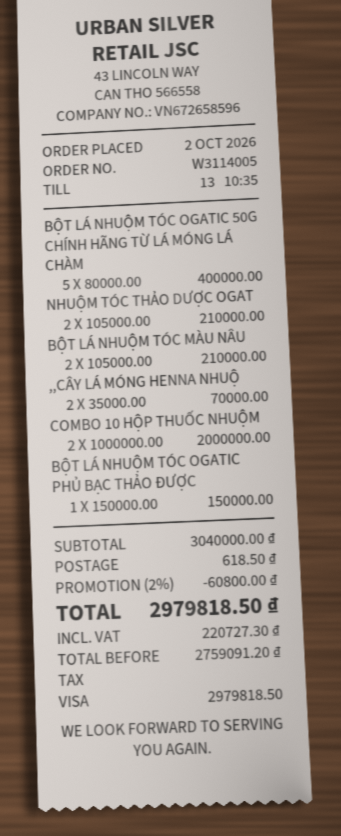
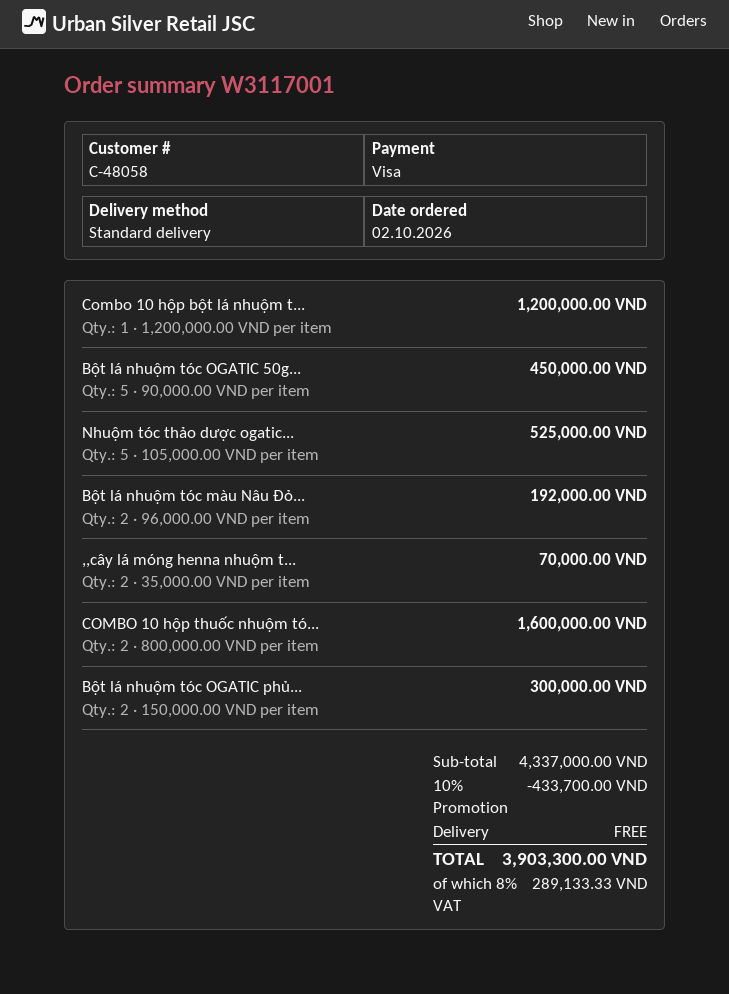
order number: W3114005 -> W3117001
BỘT LÁ NHUỘM TÓC OGATIC 50G CHÍNH HÃNG TỪ LÁ MÓNG LÁ CHÀM: 5 x 80000.00 = 400000.00 -> 5 x 90000.00 = 450000.00
NHUỘM TÓC THẢO DƯỢC OGAT: 2 x 105000.00 = 210000.00 -> 5 x 105000.00 = 525000.00
BỘT LÁ NHUỘM TÓC MÀU NÂU: 2 x 105000.00 = 210000.00 -> 2 x 96000.00 = 192000.00
COMBO 10 HỘP THUỐC NHUỘM: 2 x 1000000.00 = 2000000.00 -> 2 x 800000.00 = 1600000.00
BỘT LÁ NHUỘM TÓC OGATIC PHỦ BẠC THẢO ĐƯỢC: 1 x 150000.00 = 150000.00 -> 2 x 150000.00 = 300000.00
Combo 10 hộp bột lá nhuộm t...: none -> 1 x 1200000.00 = 1200000.00
subtotal: 3040000.00 -> 4337000.00
discount: 2% = 60800.00 -> 10% = 433700.00
shipping: 618.50 -> 0.00
tax: 220727.30 -> 289133.33
total: 2979818.50 -> 3903300.00

